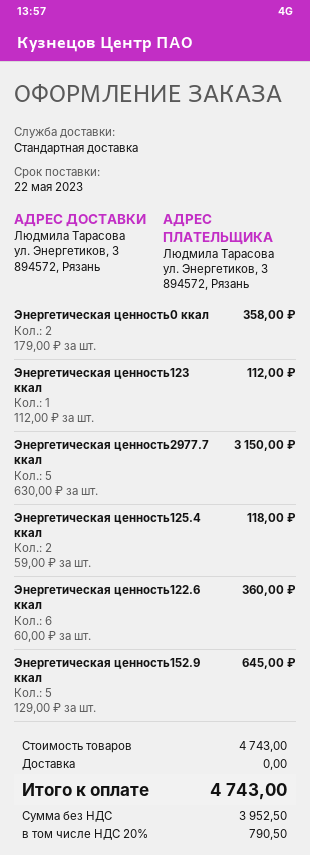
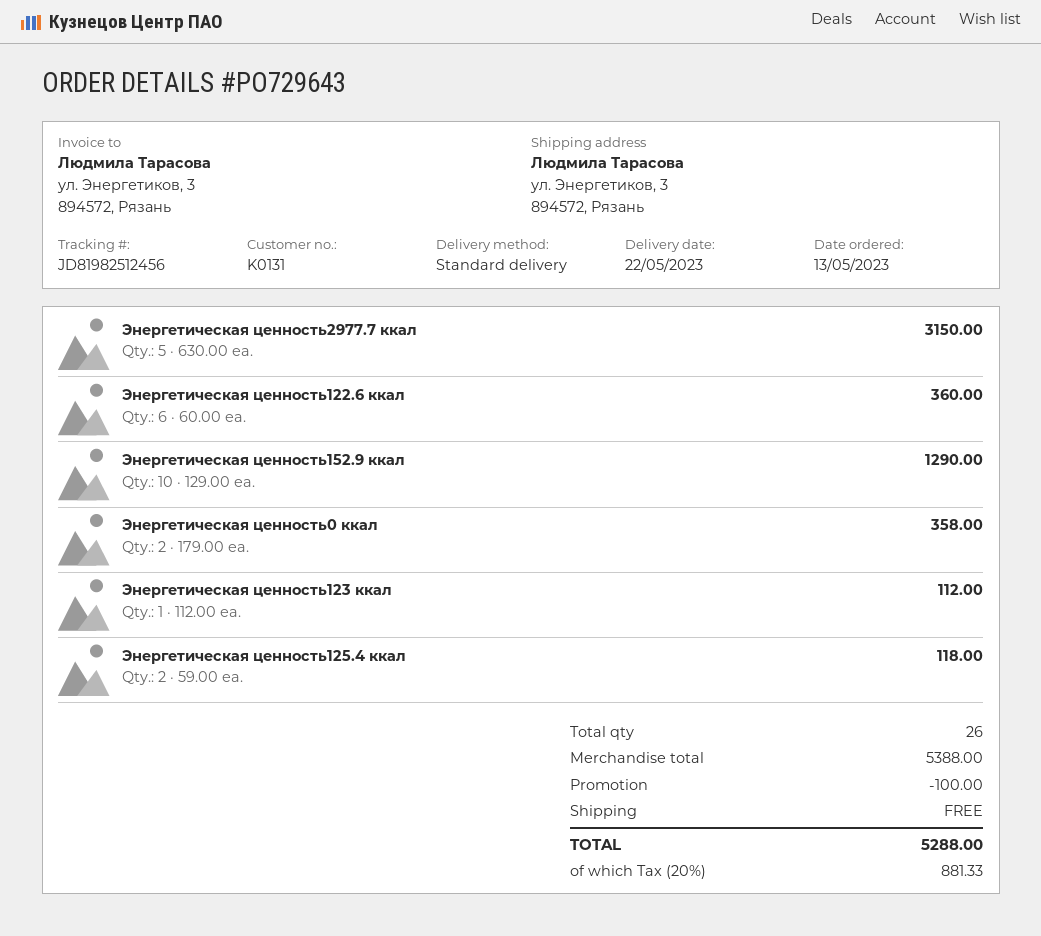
Энергетическая ценность152.9 ккал: 5 x 129.00 = 645.00 -> 10 x 129.00 = 1290.00
subtotal: 4743.00 -> 5388.00
discount: none -> 100.00
tax: 20% = 790.50 -> 20% = 881.33
total: 4743.00 -> 5288.00

